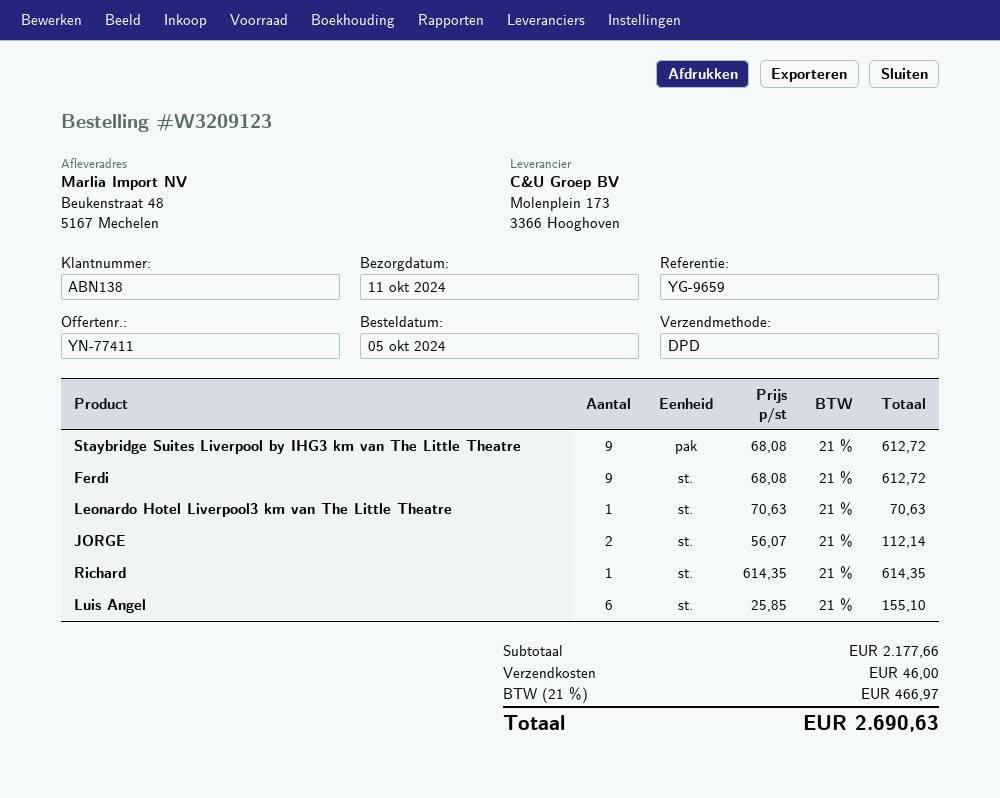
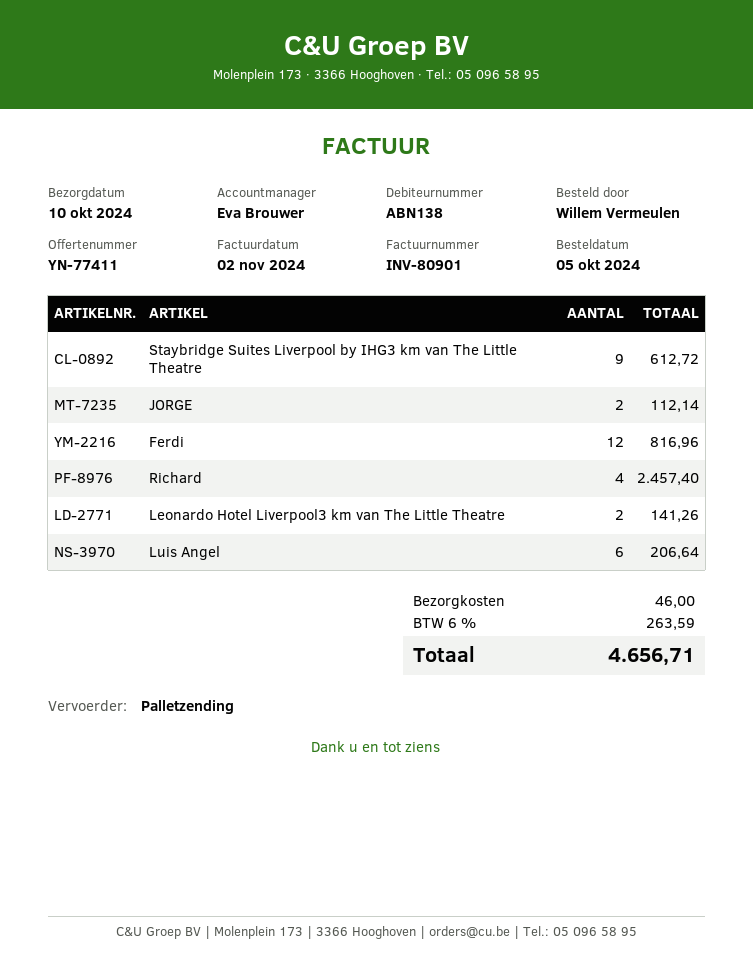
delivery date: 2024-10-11 -> 2024-10-10
shipping method: DPD -> pallet freight
Ferdi: 9 for 612.72 -> 12 for 816.96
Leonardo Hotel Liverpool3 km van The Little Theatre: 1 for 70.63 -> 2 for 141.26
Richard: 1 for 614.35 -> 4 for 2457.40
Luis Angel: 6 for 155.10 -> 6 for 206.64
tax: 21% = 466.97 -> 6% = 263.59
total: 2690.63 -> 4656.71

